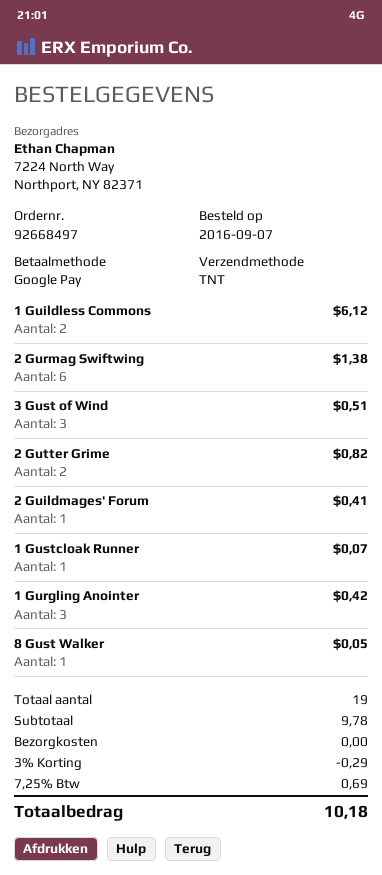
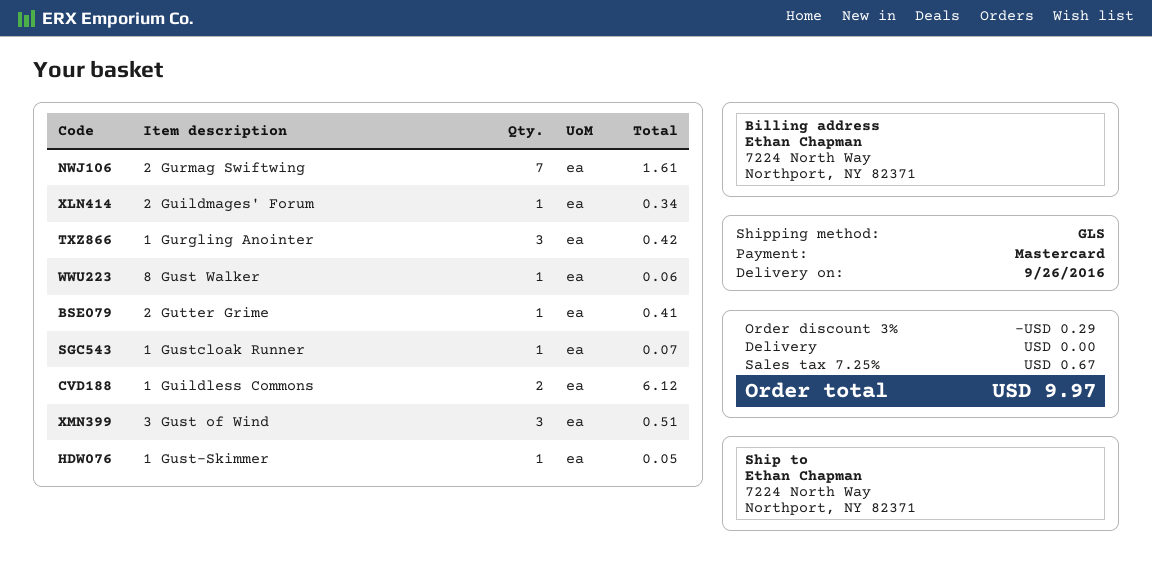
payment method: Google Pay -> Mastercard
shipping method: TNT -> GLS
2 Gurmag Swiftwing: 6 for 1.38 -> 7 for 1.61
2 Gutter Grime: 2 for 0.82 -> 1 for 0.41
2 Guildmages' Forum: 1 for 0.41 -> 1 for 0.34
8 Gust Walker: 1 for 0.05 -> 1 for 0.06
1 Gust-Skimmer: none -> 1 for 0.05
tax: 7.25% = 0.69 -> 7.25% = 0.67
total: 10.18 -> 9.97

